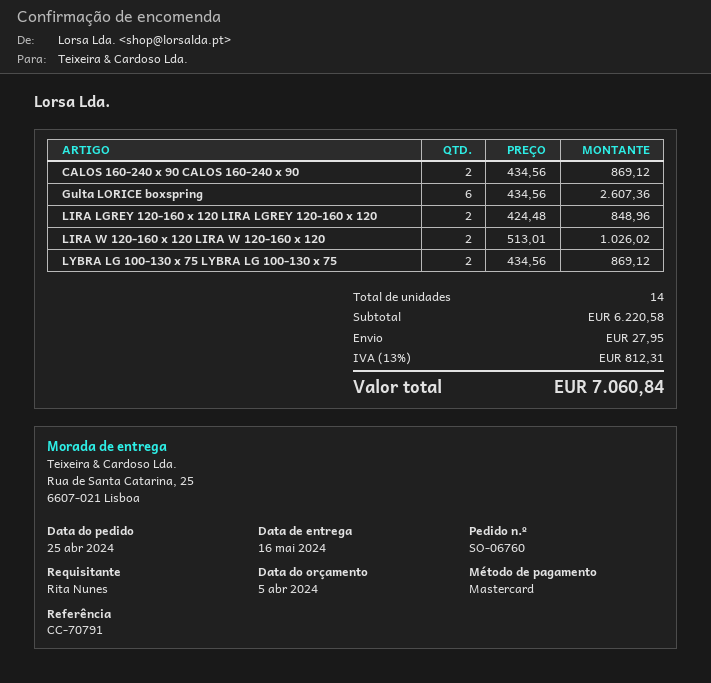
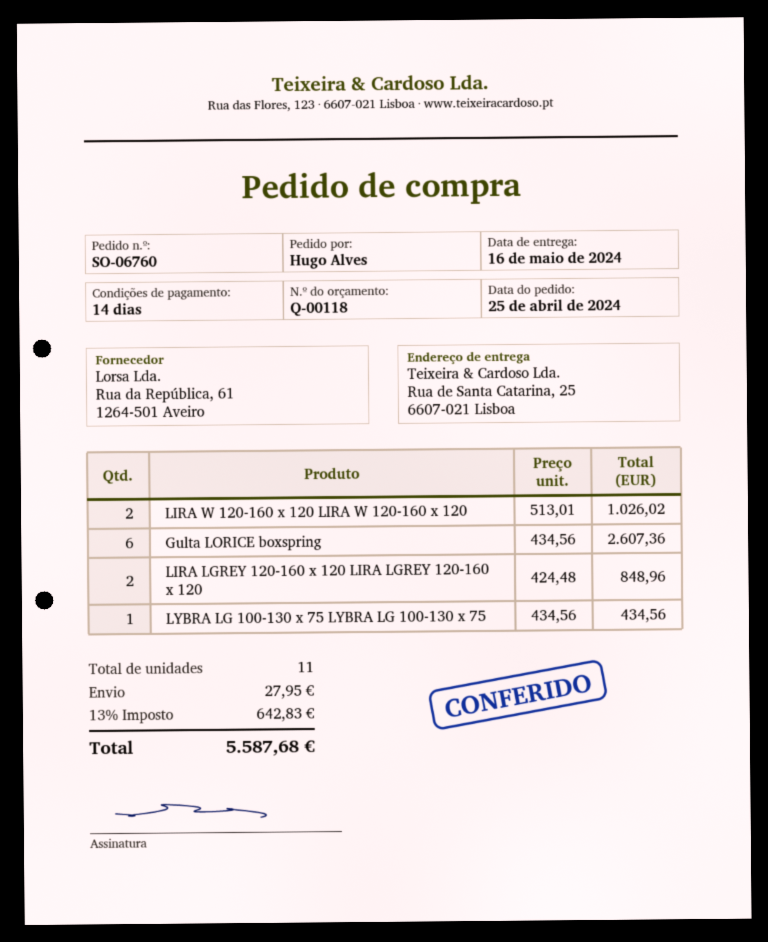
ordered by: Rita Nunes -> Hugo Alves
CALOS 160-240 x 90 CALOS 160-240 x 90: 2 x 434.56 = 869.12 -> none
LYBRA LG 100-130 x 75 LYBRA LG 100-130 x 75: 2 x 434.56 = 869.12 -> 1 x 434.56 = 434.56
total quantity: 14 -> 11
tax: 13% = 812.31 -> 13% = 642.83
total: 7060.84 -> 5587.68

